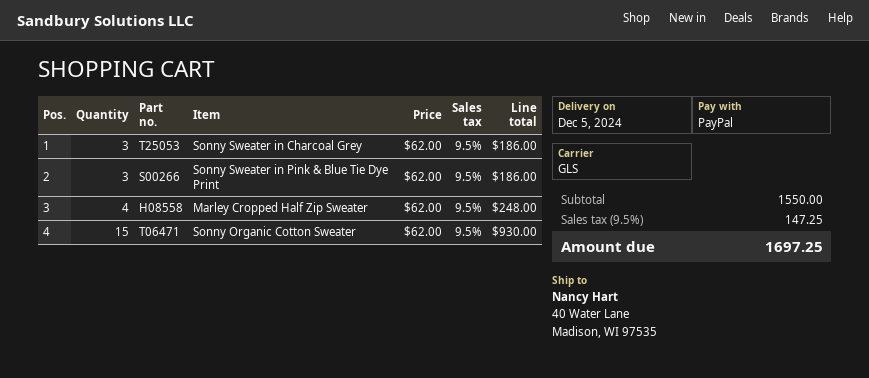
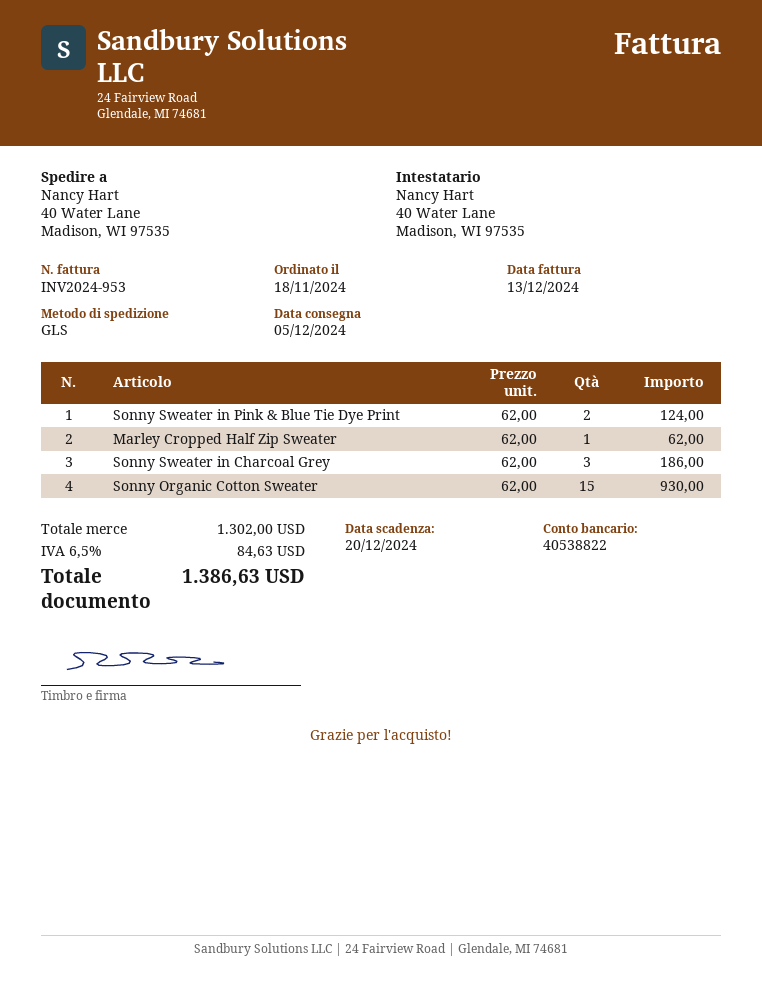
Sonny Sweater in Pink & Blue Tie Dye Print: 3 x 62.00 = 186.00 -> 2 x 62.00 = 124.00
Marley Cropped Half Zip Sweater: 4 x 62.00 = 248.00 -> 1 x 62.00 = 62.00
subtotal: 1550.00 -> 1302.00
tax: 9.5% = 147.25 -> 6.5% = 84.63
total: 1697.25 -> 1386.63

